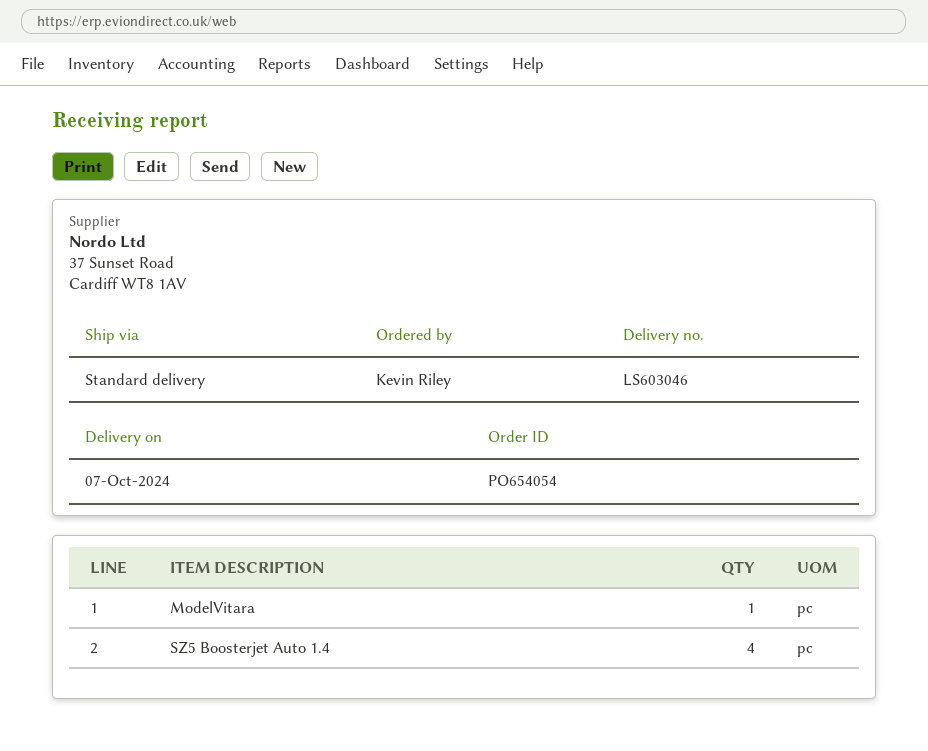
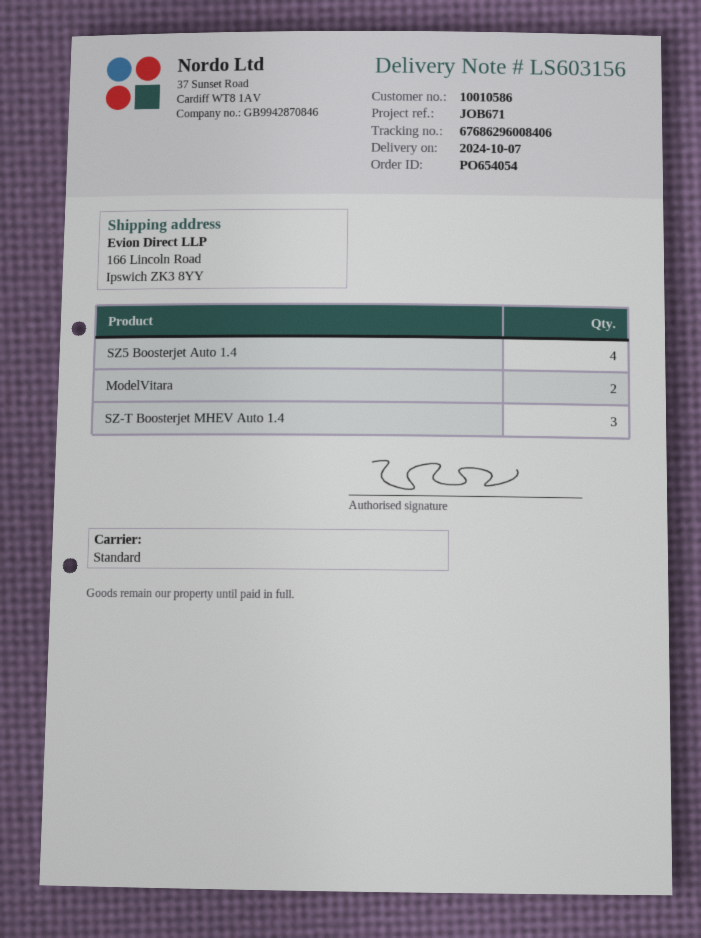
delivery note number: LS603046 -> LS603156
ModelVitara: 1 -> 2
SZ-T Boosterjet MHEV Auto 1.4: none -> 3

